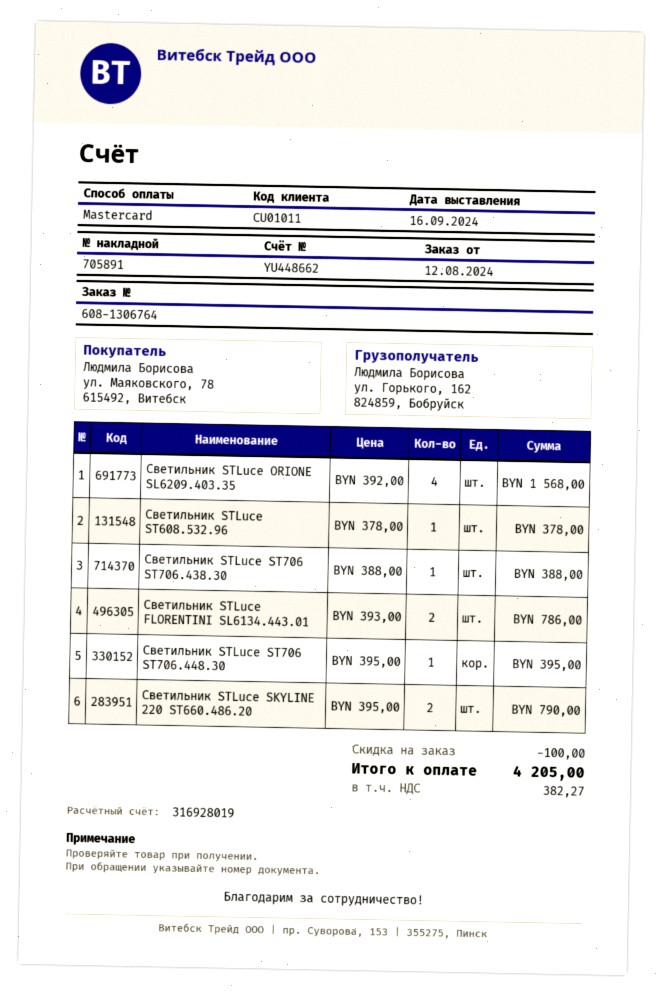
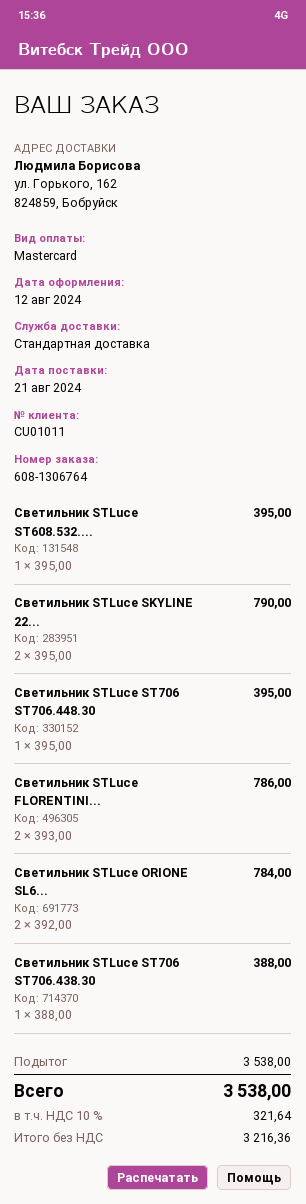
Светильник STLuce ORIONE SL6209.403.35: 4 x 392.00 = 1568.00 -> 2 x 392.00 = 784.00
Светильник STLuce ST608.532.96: 1 x 378.00 = 378.00 -> 1 x 395.00 = 395.00
discount: 100.00 -> none
tax: 382.27 -> 321.64
total: 4205.00 -> 3538.00

